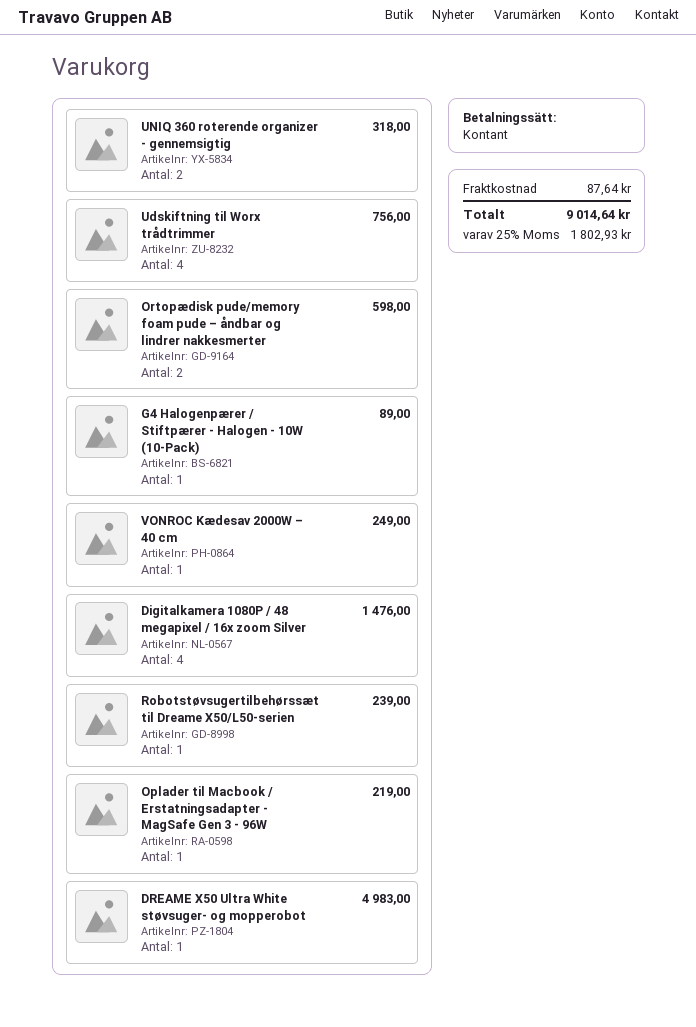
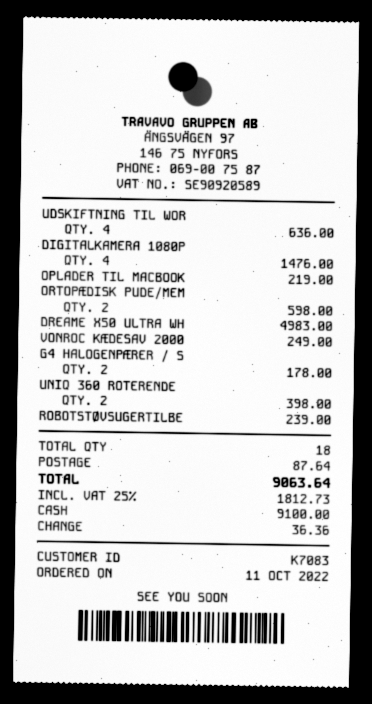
UNIQ 360 roterende organizer - gennemsigtig: 2 for 318.00 -> 2 for 398.00
Udskiftning til Worx trådtrimmer: 4 for 756.00 -> 4 for 636.00
G4 Halogenpærer / Stiftpærer - Halogen - 10W (10-Pack): 1 for 89.00 -> 2 for 178.00
tax: 25% = 1802.93 -> 25% = 1812.73
total: 9014.64 -> 9063.64

